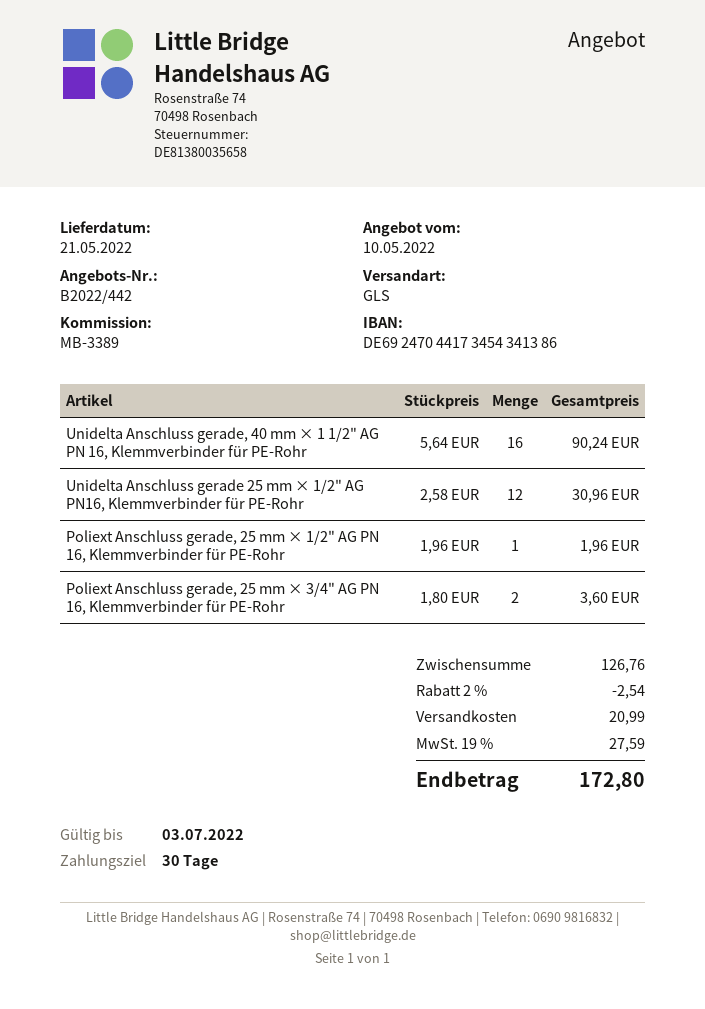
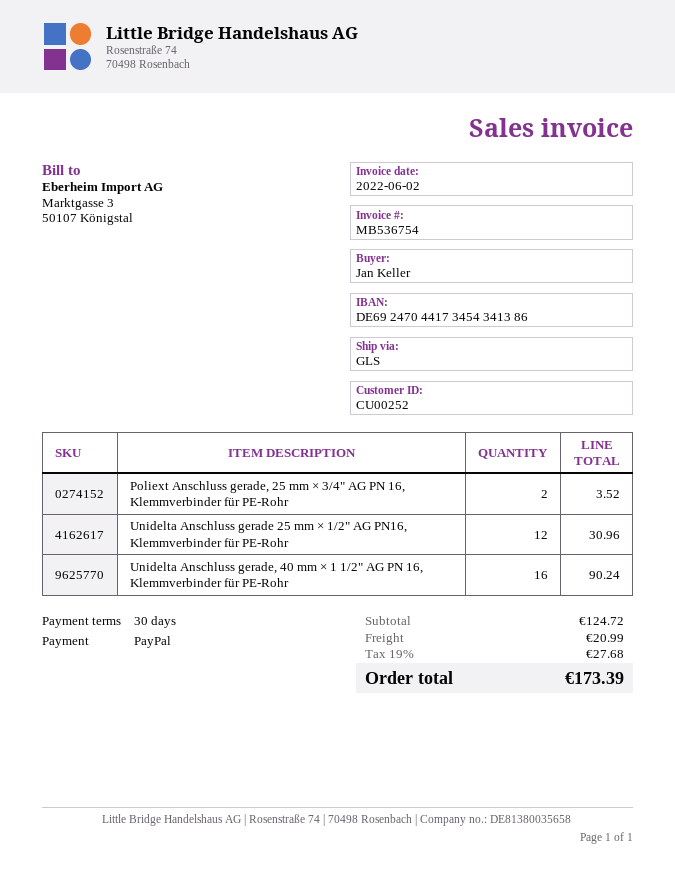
Poliext Anschluss gerade, 25 mm × 1/2" AG PN 16, Klemmverbinder für PE-Rohr: 1 for 1.96 -> none
Poliext Anschluss gerade, 25 mm × 3/4" AG PN 16, Klemmverbinder für PE-Rohr: 2 for 3.60 -> 2 for 3.52
subtotal: 126.76 -> 124.72
discount: 2% = 2.54 -> none
tax: 19% = 27.59 -> 19% = 27.68
total: 172.80 -> 173.39

